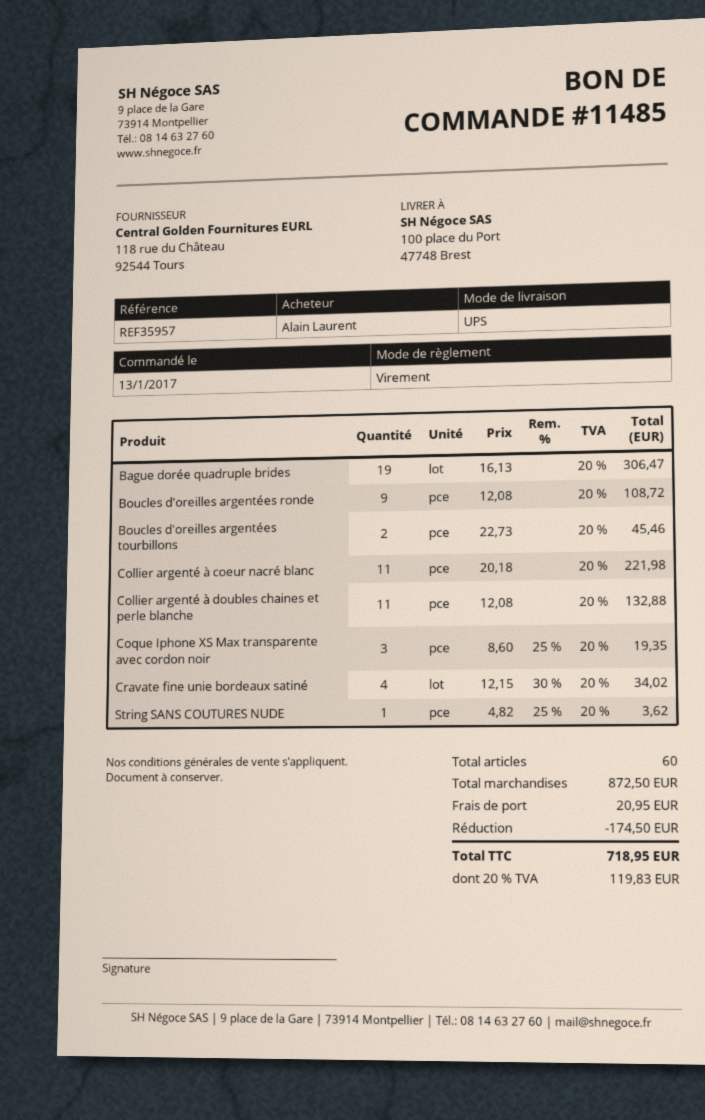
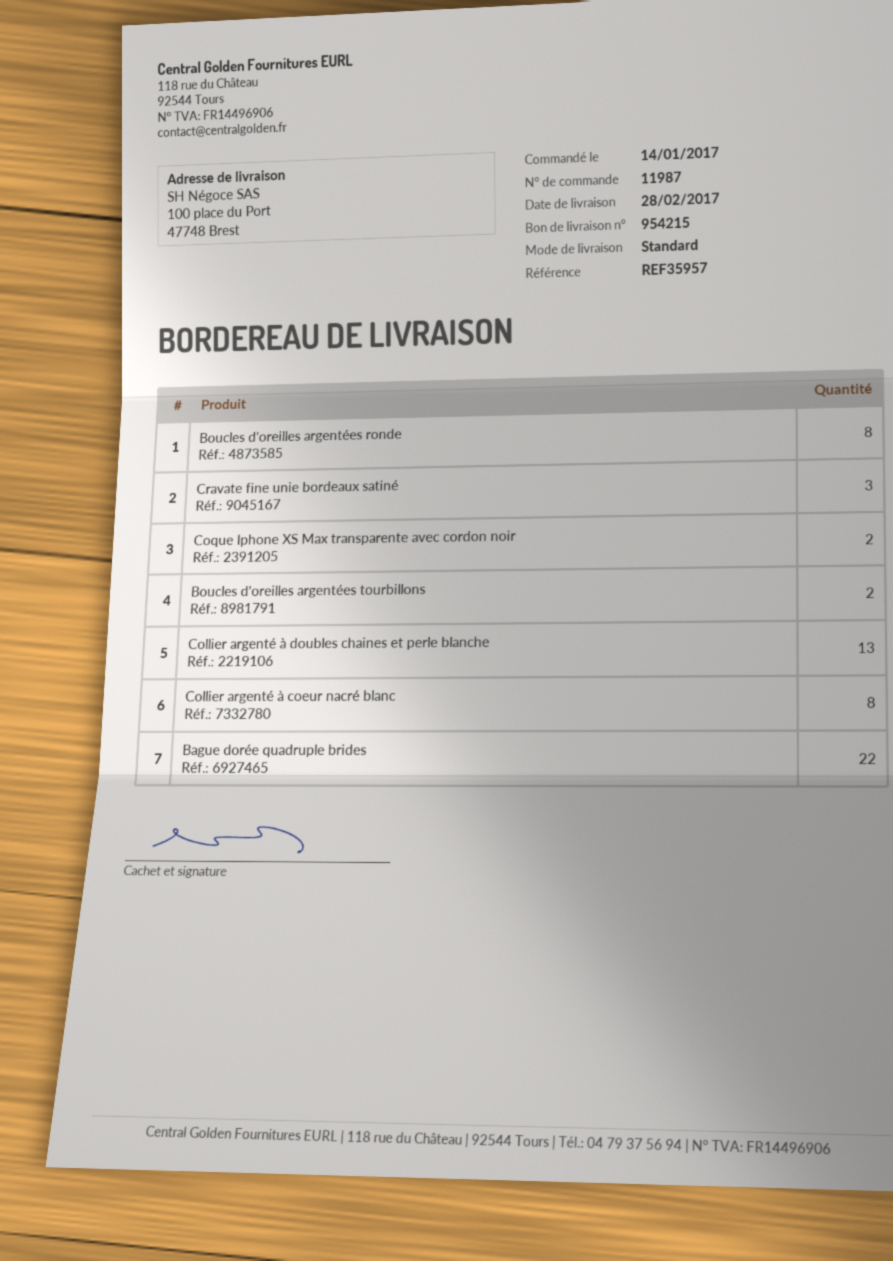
order number: 11485 -> 11987
order date: 2017-01-13 -> 2017-01-14
shipping method: UPS -> standard
Bague dorée quadruple brides: 19 -> 22
Boucles d'oreilles argentées ronde: 9 -> 8
Collier argenté à coeur nacré blanc: 11 -> 8
Collier argenté à doubles chaines et perle blanche: 11 -> 13
Coque Iphone XS Max transparente avec cordon noir: 3 -> 2
Cravate fine unie bordeaux satiné: 4 -> 3
String SANS COUTURES NUDE: 1 -> none

